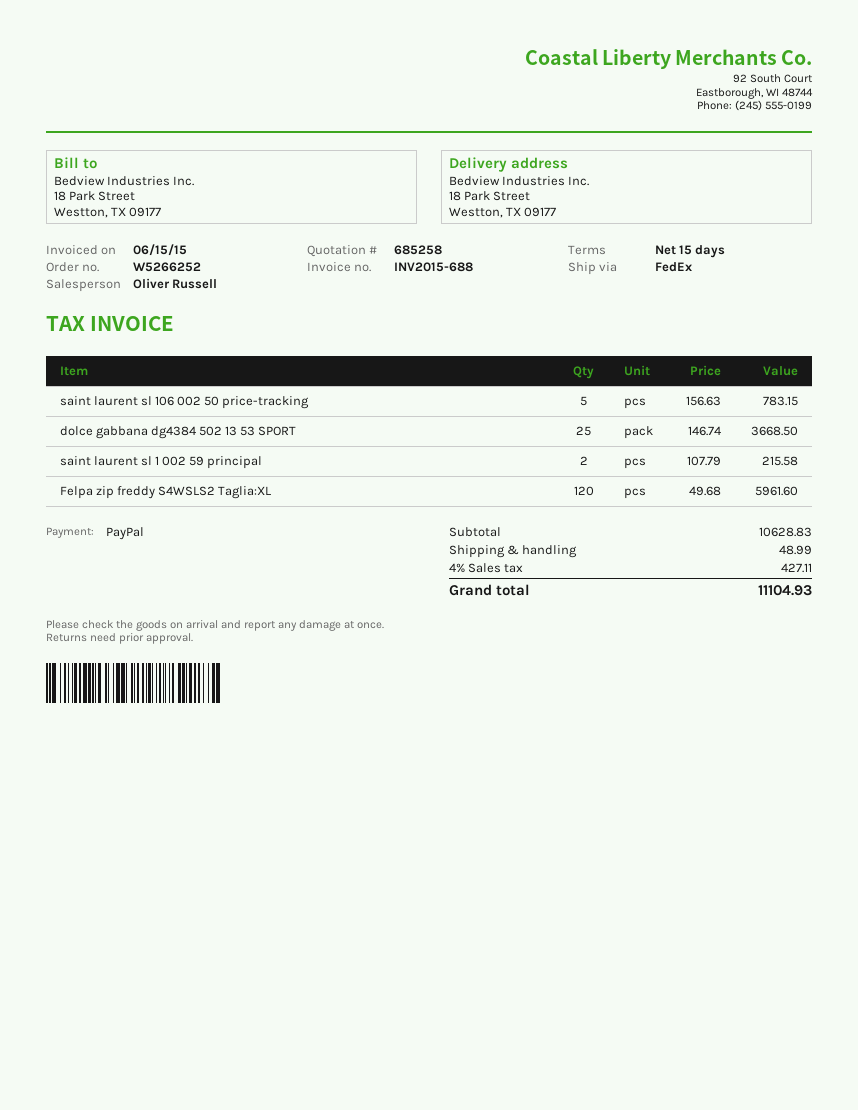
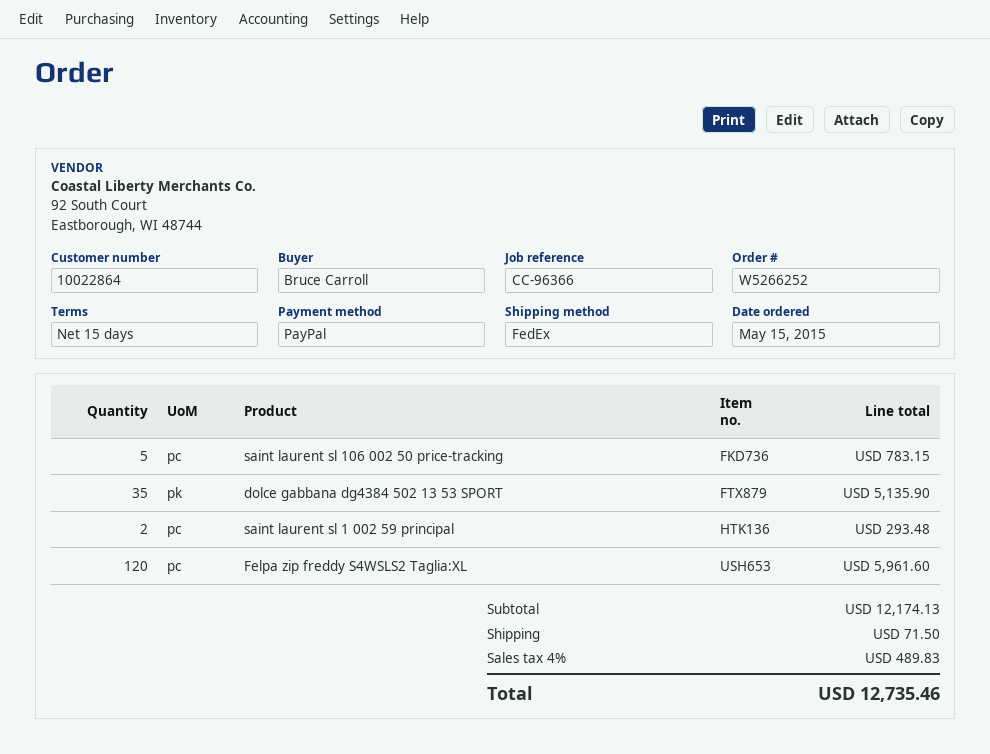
dolce gabbana dg4384 502 13 53 SPORT: 25 for 3668.50 -> 35 for 5135.90
saint laurent sl 1 002 59 principal: 2 for 215.58 -> 2 for 293.48
subtotal: 10628.83 -> 12174.13
shipping: 48.99 -> 71.50
tax: 4% = 427.11 -> 4% = 489.83
total: 11104.93 -> 12735.46

